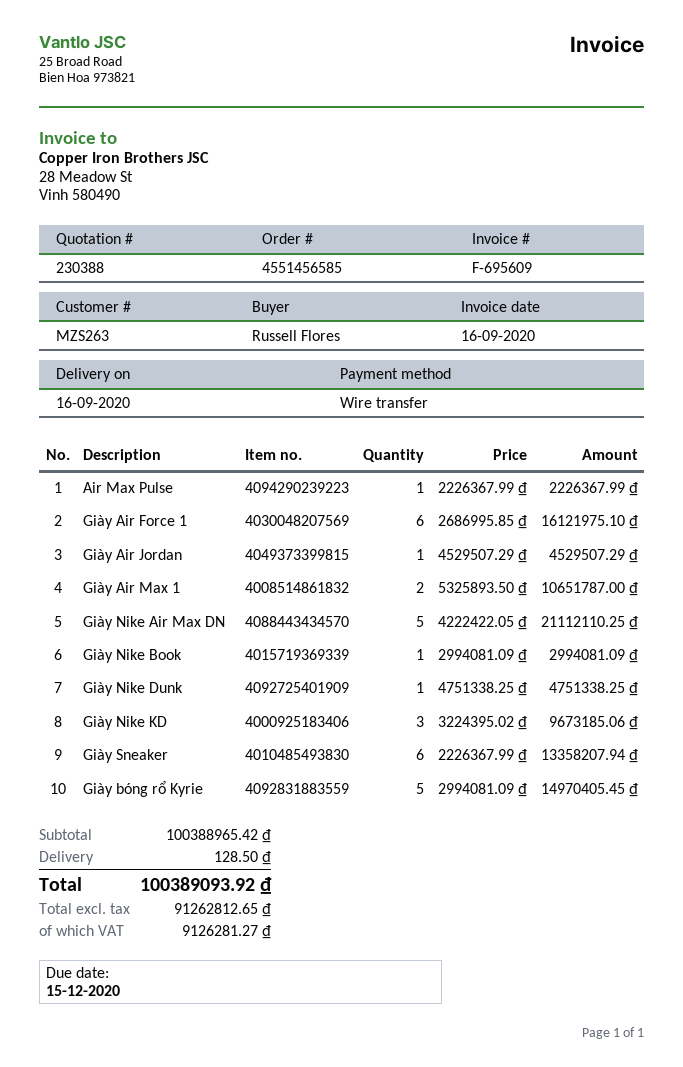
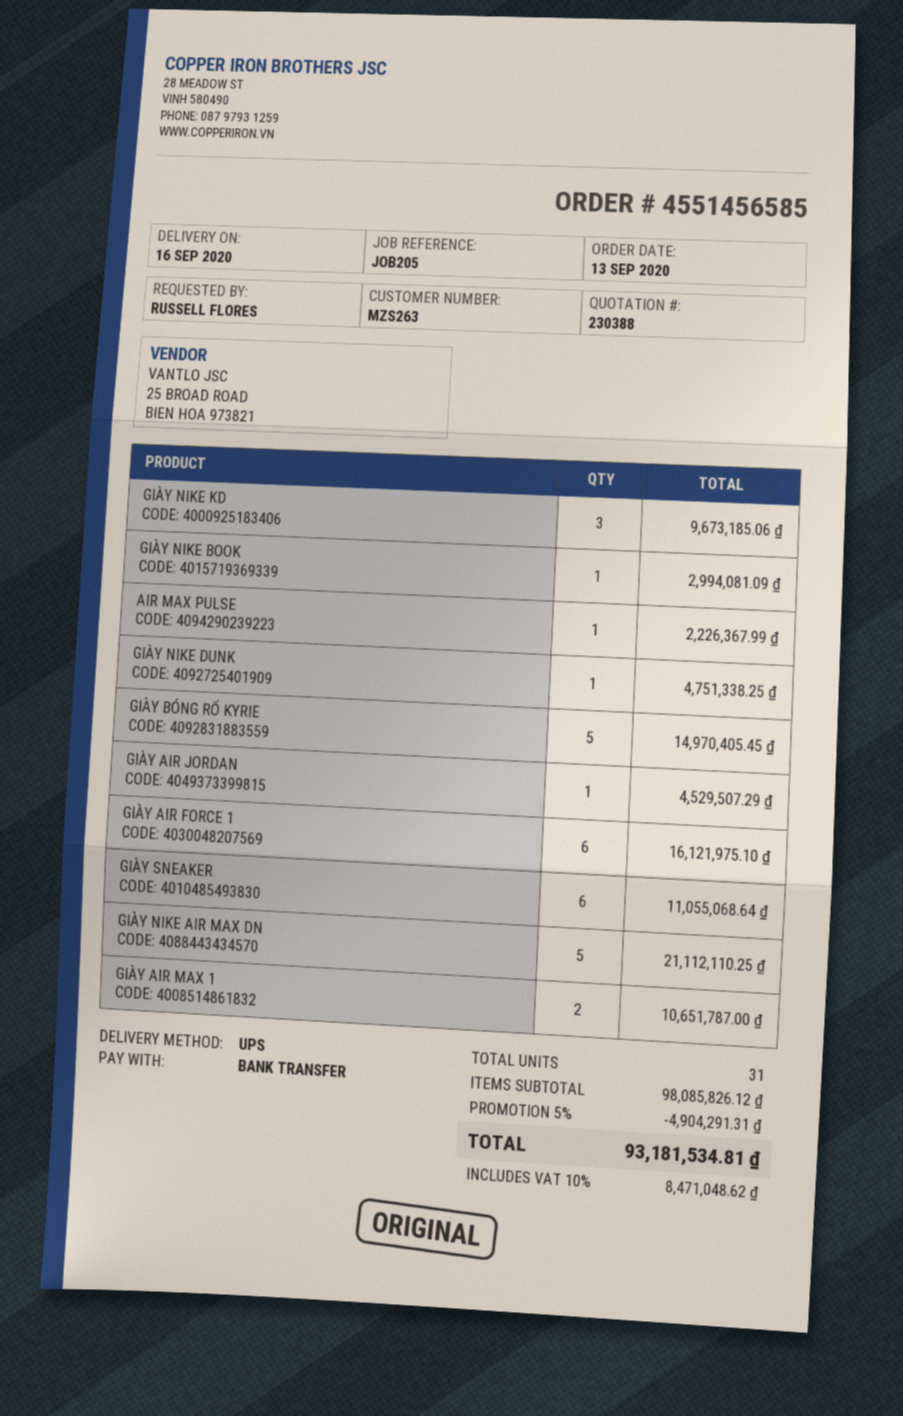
Giày Sneaker: 6 for 13358207.94 -> 6 for 11055068.64
subtotal: 100388965.42 -> 98085826.12
discount: none -> 5% = 4904291.31
shipping: 128.50 -> none
tax: 9126281.27 -> 8471048.62
total: 100389093.92 -> 93181534.81

